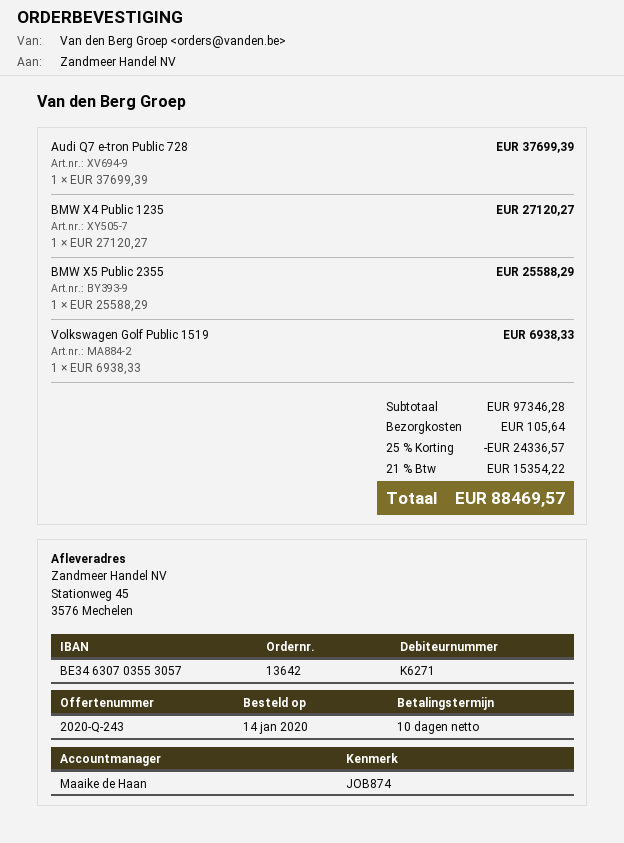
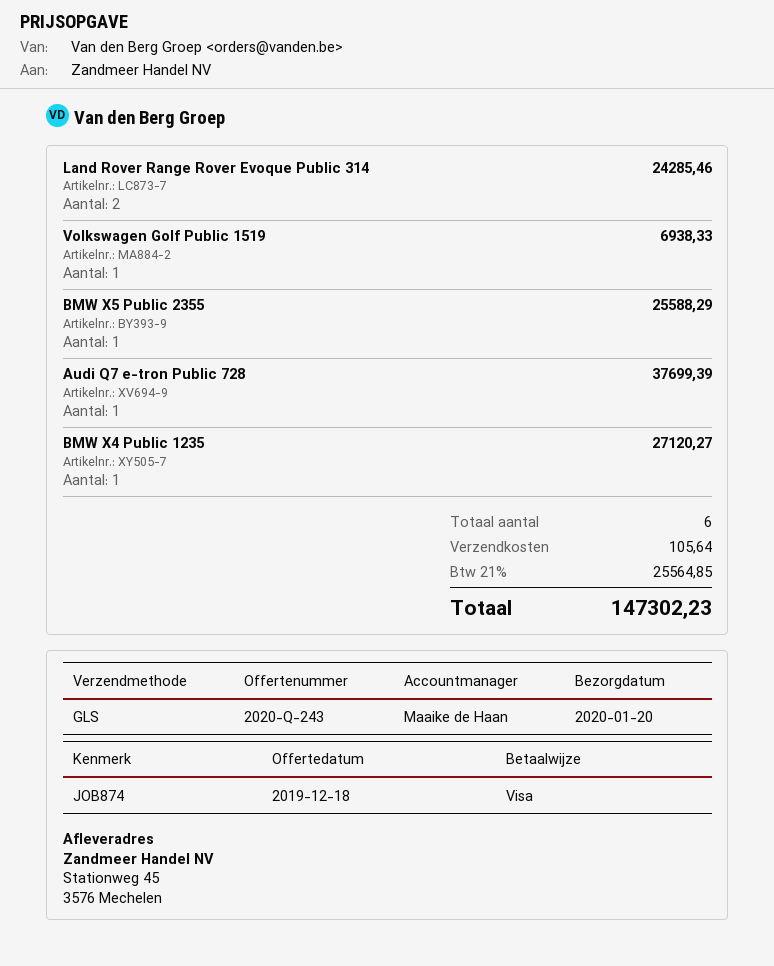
Land Rover Range Rover Evoque Public 314: none -> 2 for 24285.46
discount: 25% = 24336.57 -> none
tax: 21% = 15354.22 -> 21% = 25564.85
total: 88469.57 -> 147302.23

